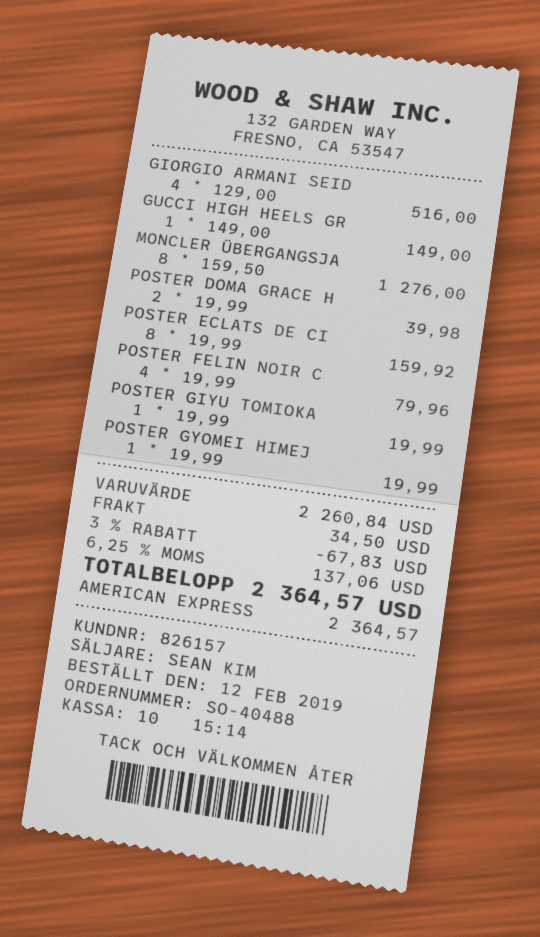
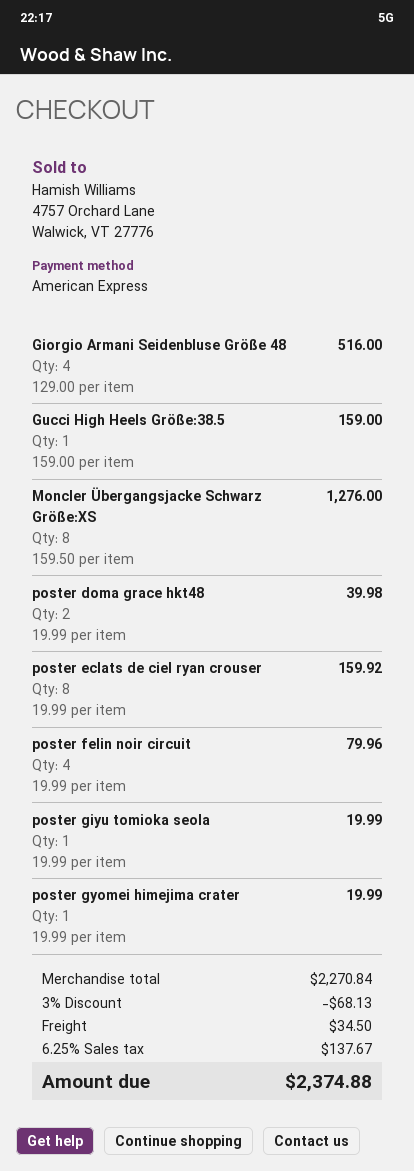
GUCCI HIGH HEELS GR: 1 x 149.00 = 149.00 -> 1 x 159.00 = 159.00
subtotal: 2260.84 -> 2270.84
discount: 3% = 67.83 -> 3% = 68.13
tax: 6.25% = 137.06 -> 6.25% = 137.67
total: 2364.57 -> 2374.88

